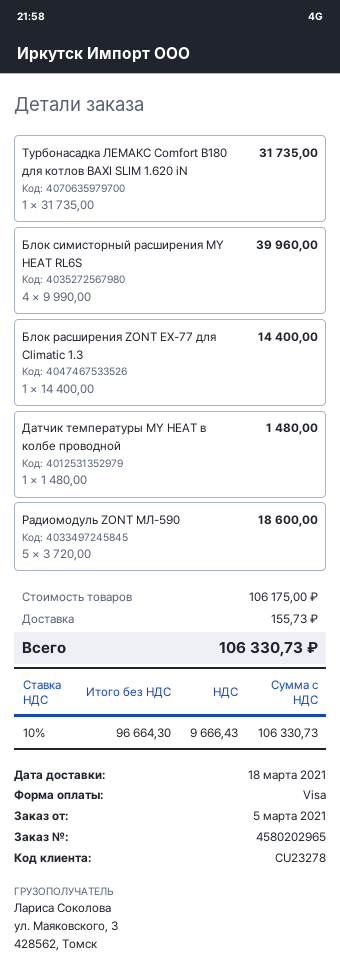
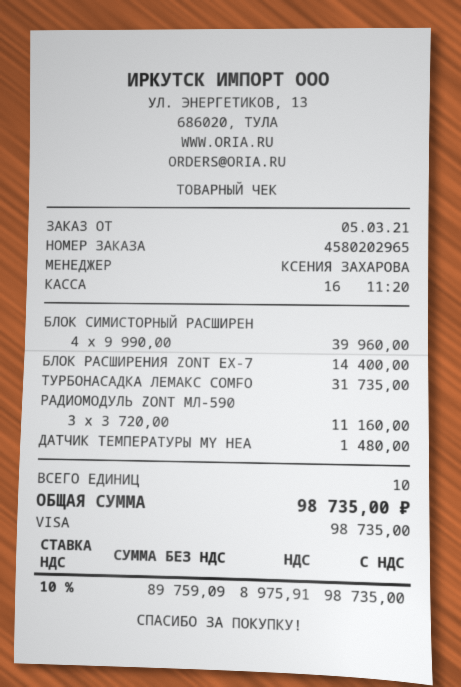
Радиомодуль ZONT МЛ-590: 5 x 3720.00 = 18600.00 -> 3 x 3720.00 = 11160.00
shipping: 155.73 -> none
net: 96664.30 -> 89759.09
tax: 10% = 9666.43 -> 10% = 8975.91
total: 106330.73 -> 98735.00

